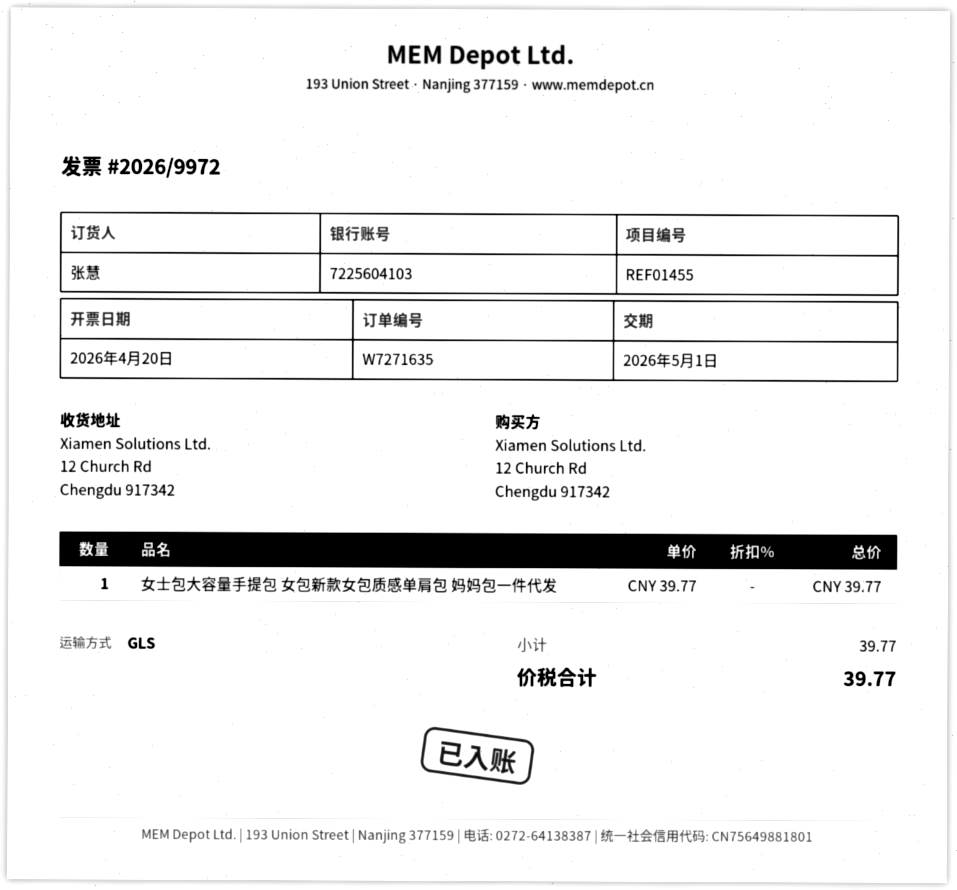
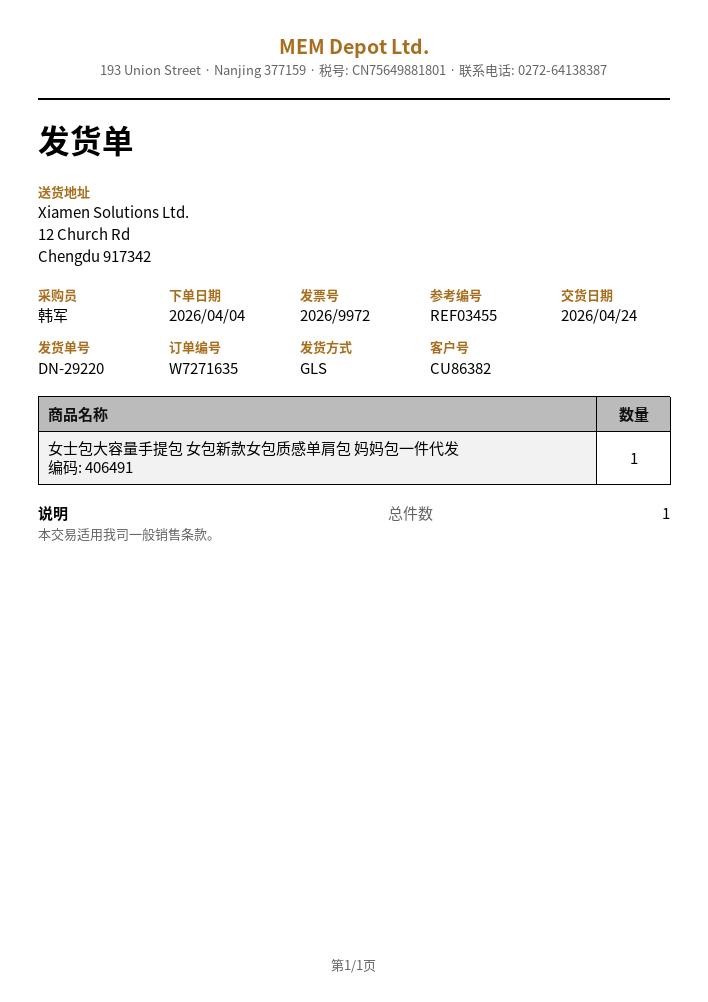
delivery date: 2026-05-01 -> 2026-04-24
reference: REF01455 -> REF03455
ordered by: 张慧 -> 韩军

